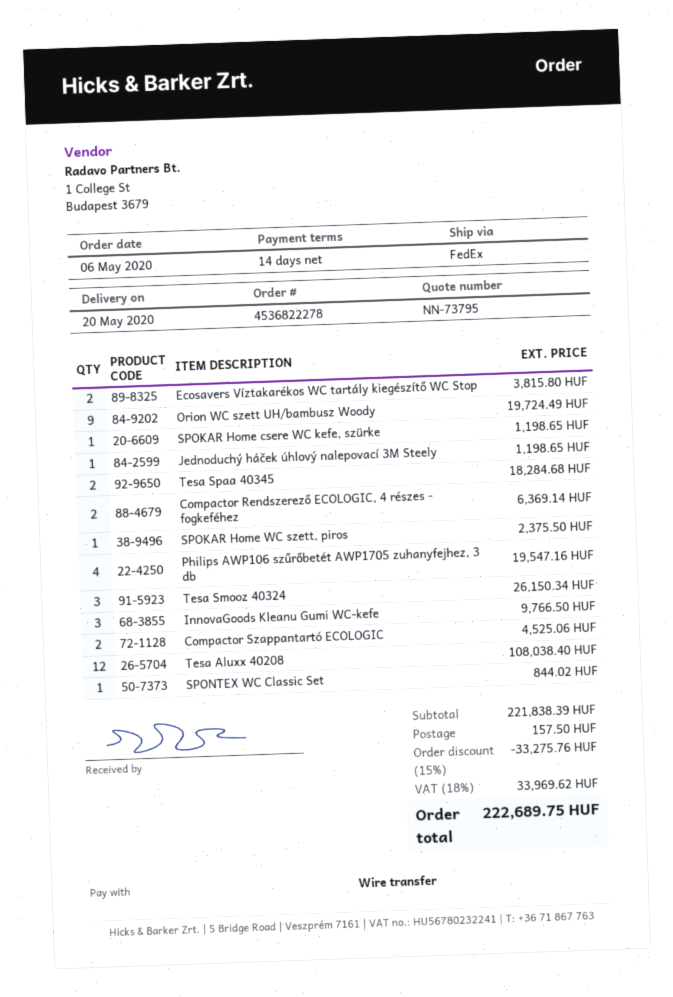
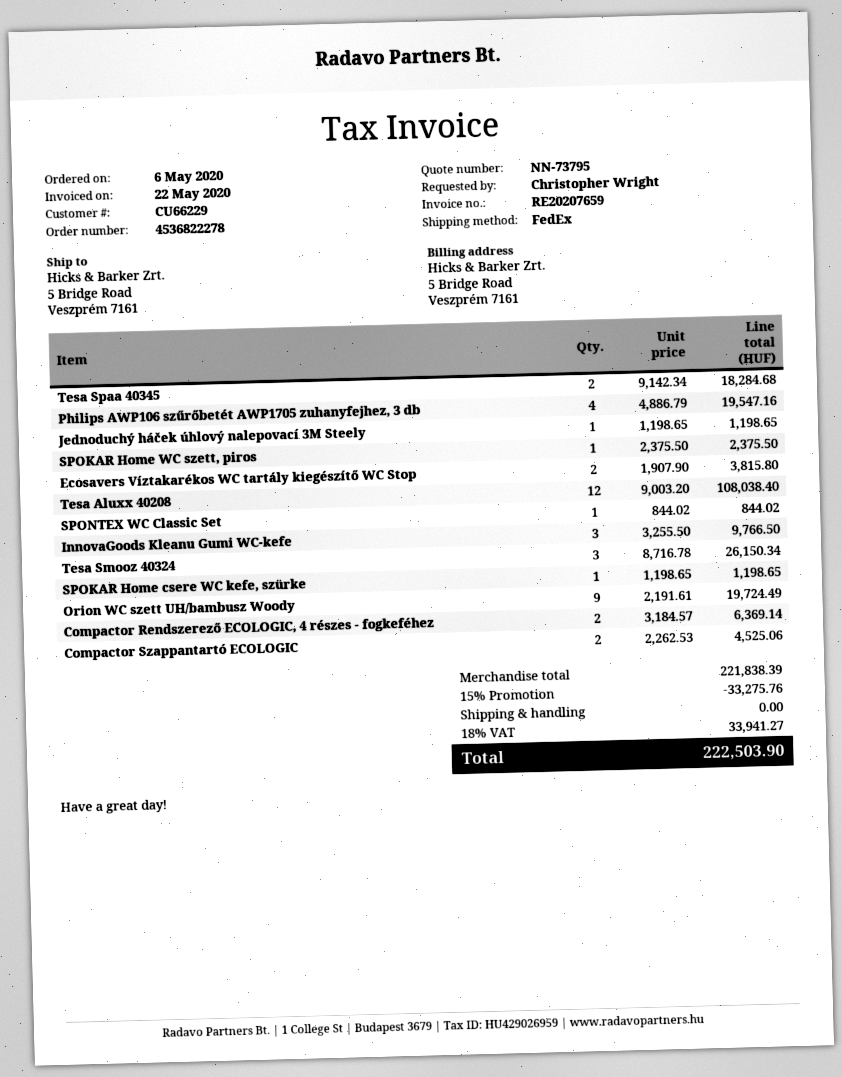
shipping: 157.50 -> 0.00
tax: 18% = 33969.62 -> 18% = 33941.27
total: 222689.75 -> 222503.90

